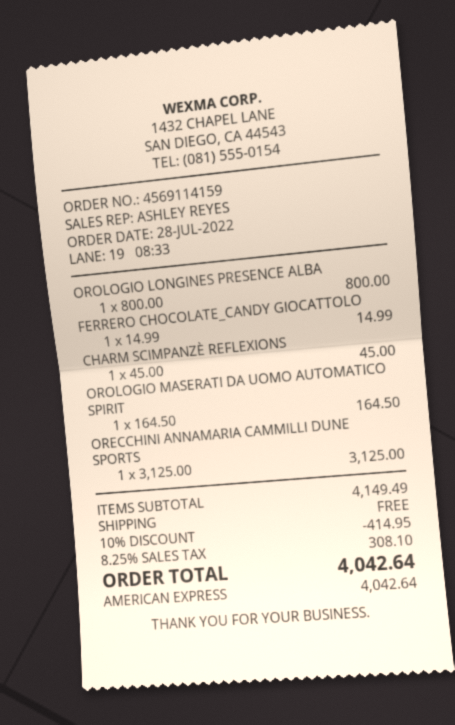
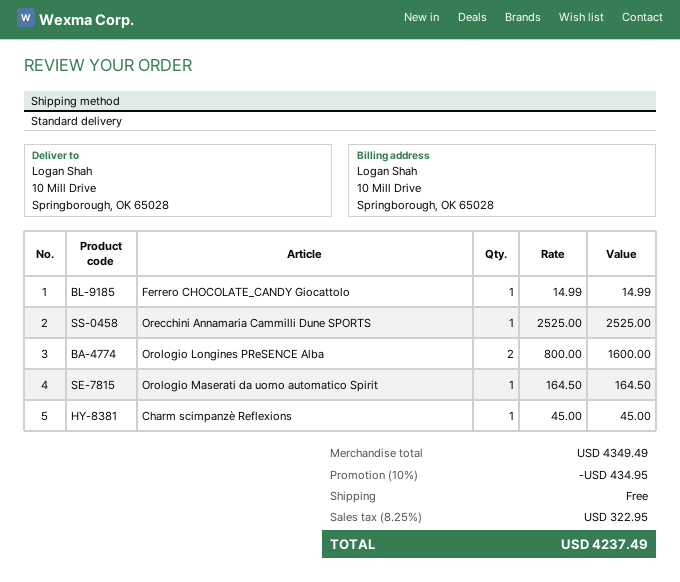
OROLOGIO LONGINES PRESENCE ALBA: 1 x 800.00 = 800.00 -> 2 x 800.00 = 1600.00
ORECCHINI ANNAMARIA CAMMILLI DUNE SPORTS: 1 x 3125.00 = 3125.00 -> 1 x 2525.00 = 2525.00
subtotal: 4149.49 -> 4349.49
discount: 10% = 414.95 -> 10% = 434.95
tax: 8.25% = 308.10 -> 8.25% = 322.95
total: 4042.64 -> 4237.49

